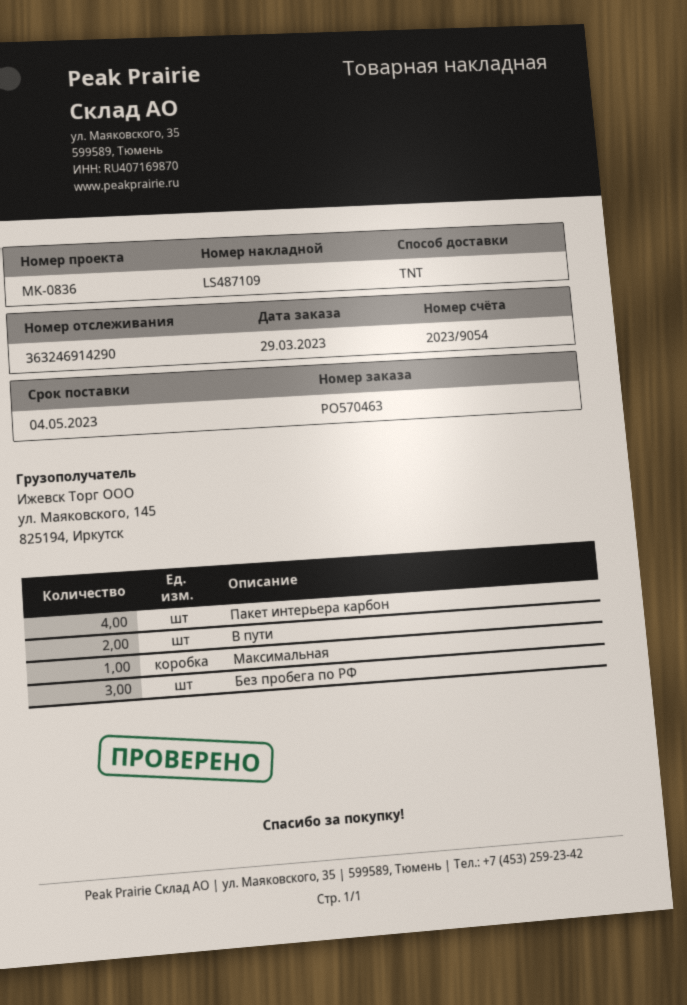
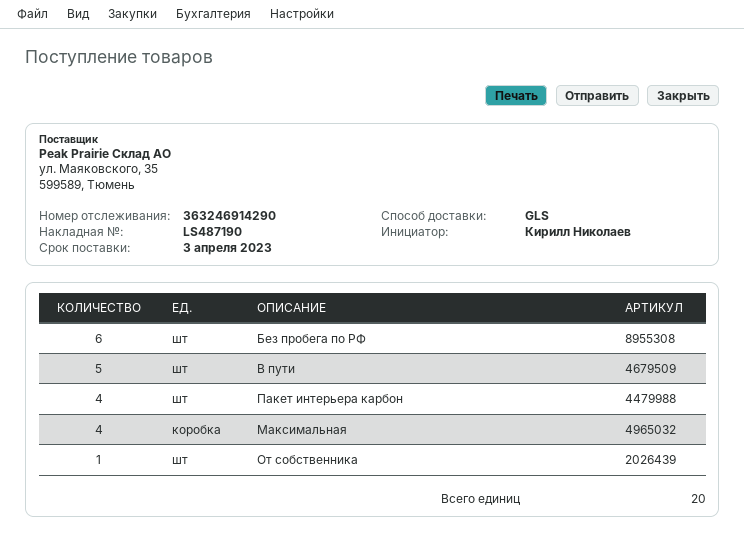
delivery note number: LS487109 -> LS487190
delivery date: 2023-05-04 -> 2023-04-03
shipping method: TNT -> GLS
В пути: 2 -> 5
Максимальная: 1 -> 4
Без пробега по РФ: 3 -> 6
От собственника: none -> 1

